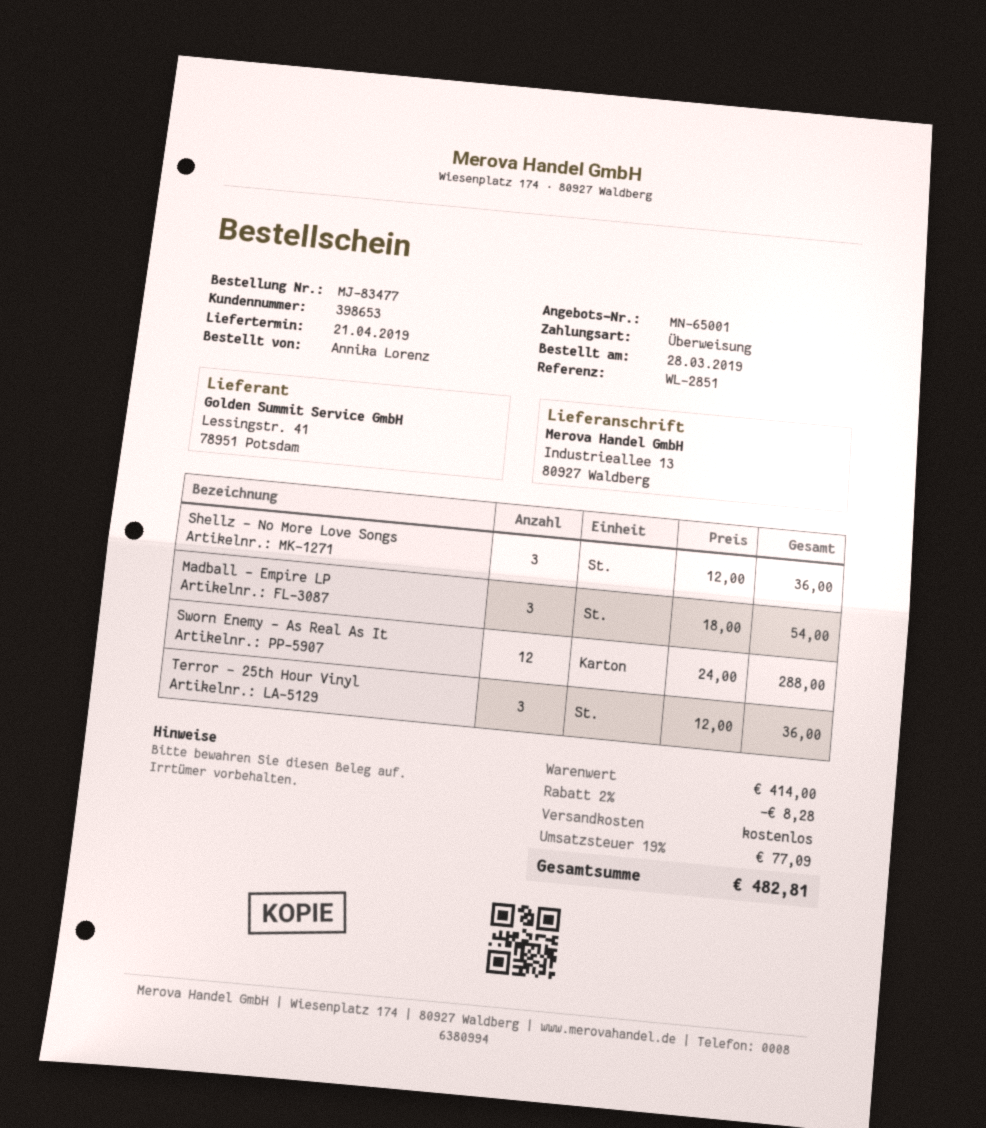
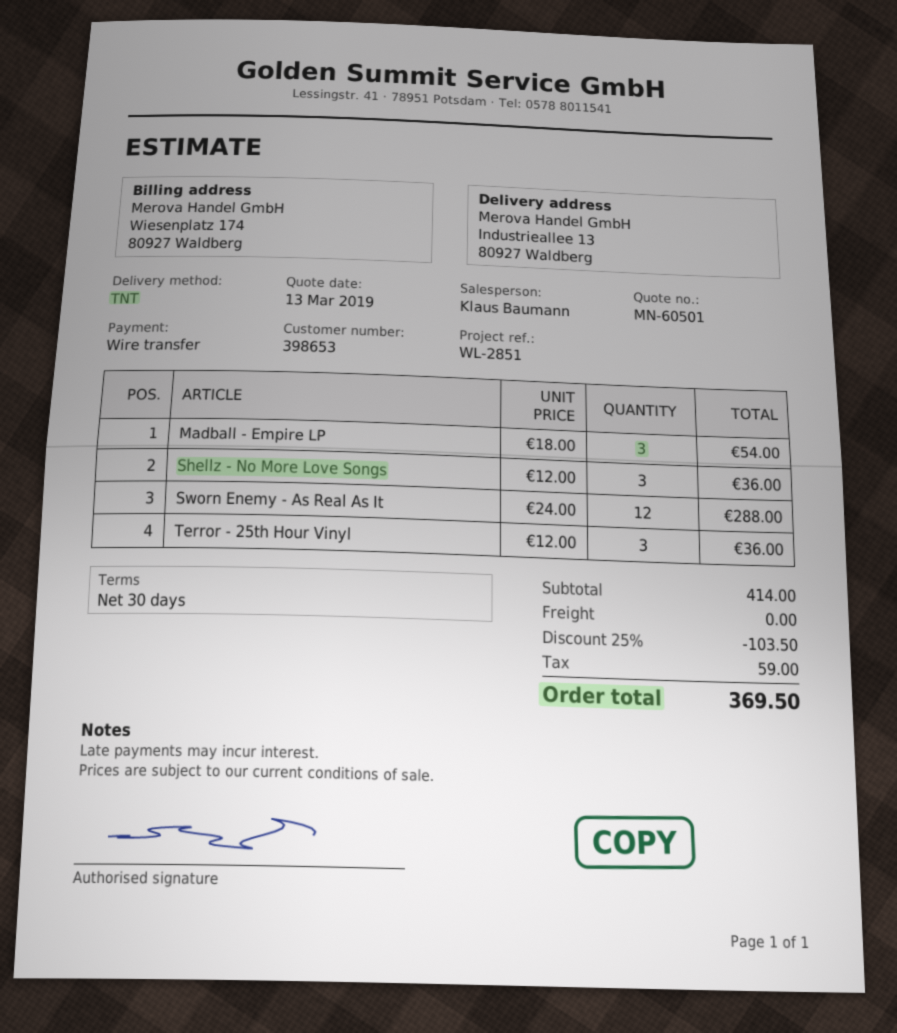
quote number: MN-65001 -> MN-60501
discount: 2% = 8.28 -> 25% = 103.50
tax: 77.09 -> 59.00
total: 482.81 -> 369.50

